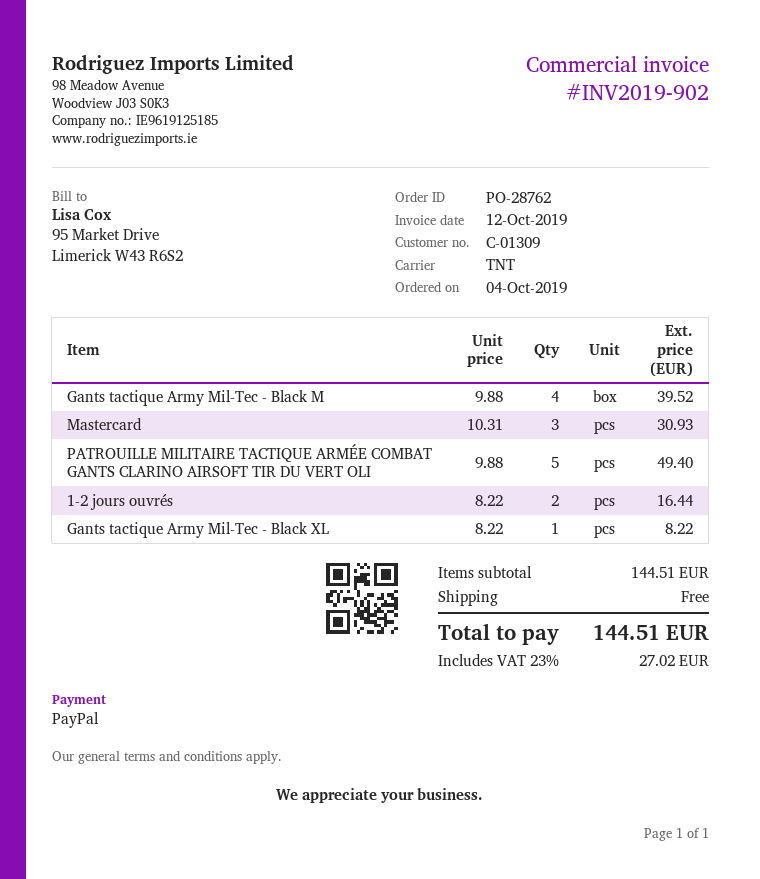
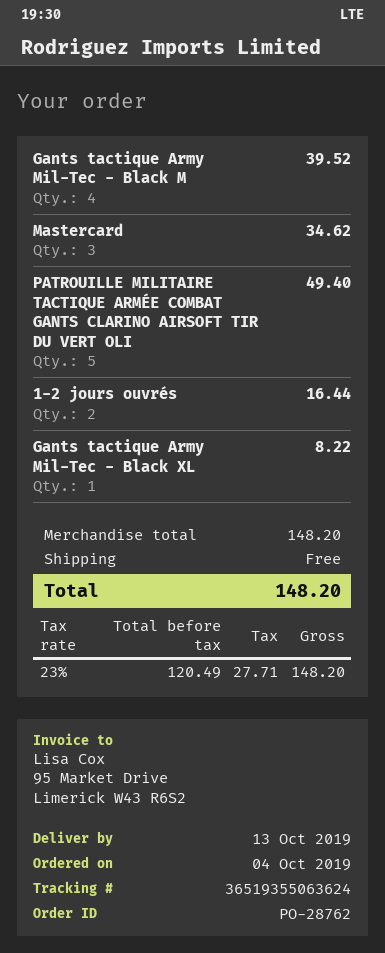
Mastercard: 3 for 30.93 -> 3 for 34.62
subtotal: 144.51 -> 148.20
tax: 23% = 27.02 -> 23% = 27.71
total: 144.51 -> 148.20

